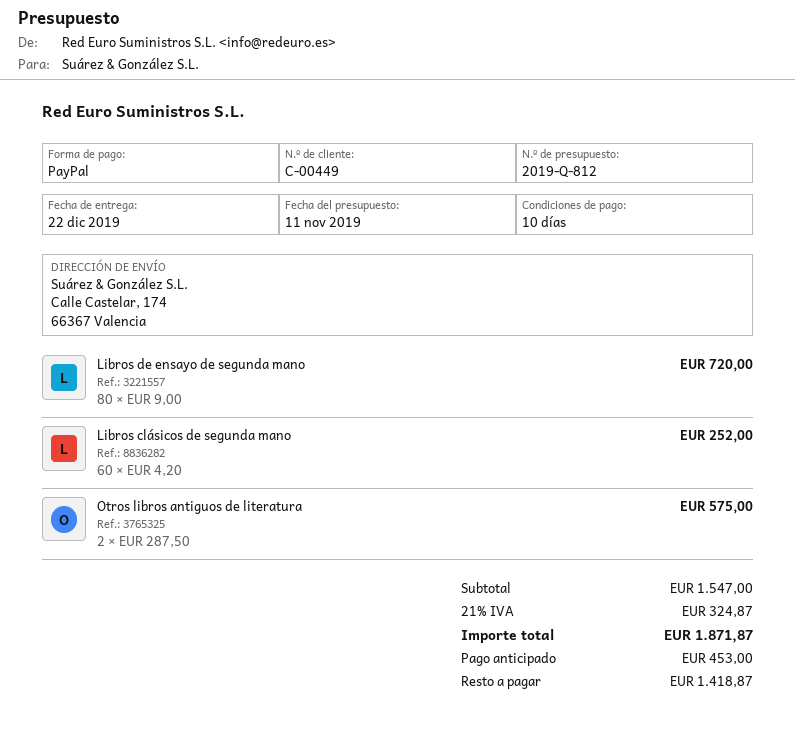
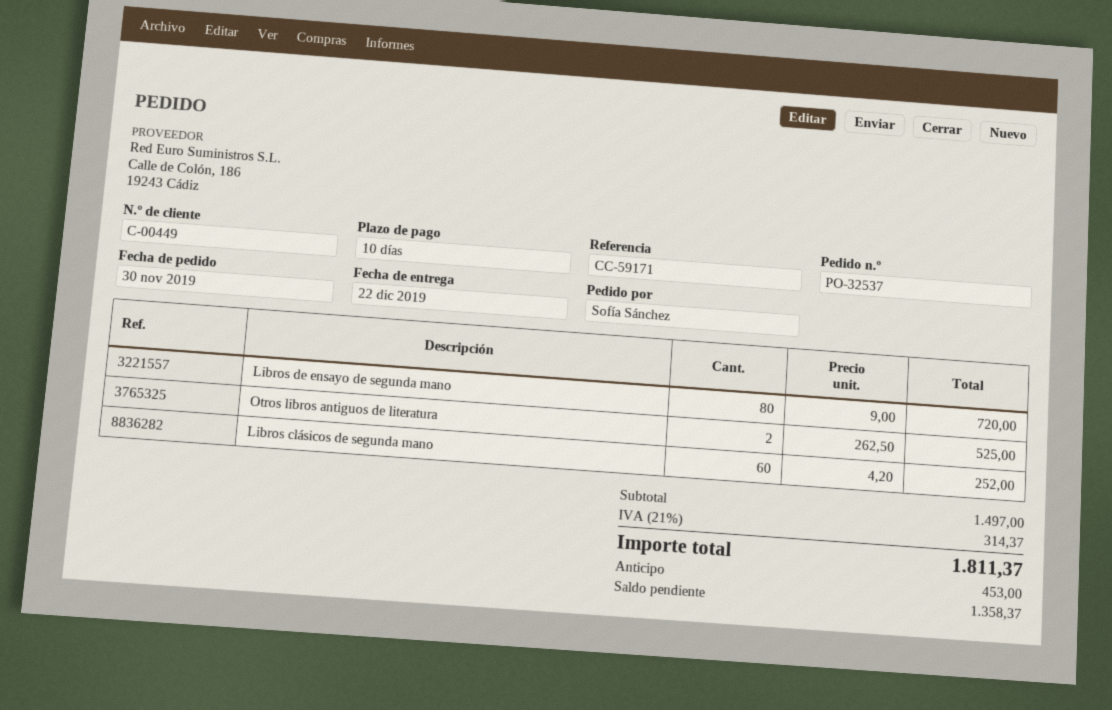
Otros libros antiguos de literatura: 2 x 287.50 = 575.00 -> 2 x 262.50 = 525.00
subtotal: 1547.00 -> 1497.00
tax: 21% = 324.87 -> 21% = 314.37
total: 1871.87 -> 1811.37
balance: 1418.87 -> 1358.37

